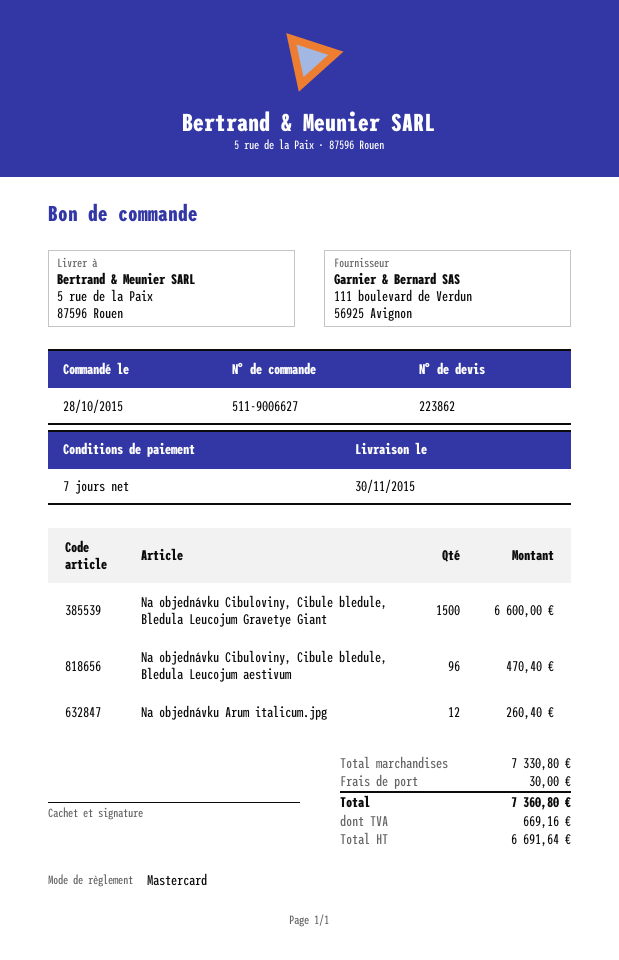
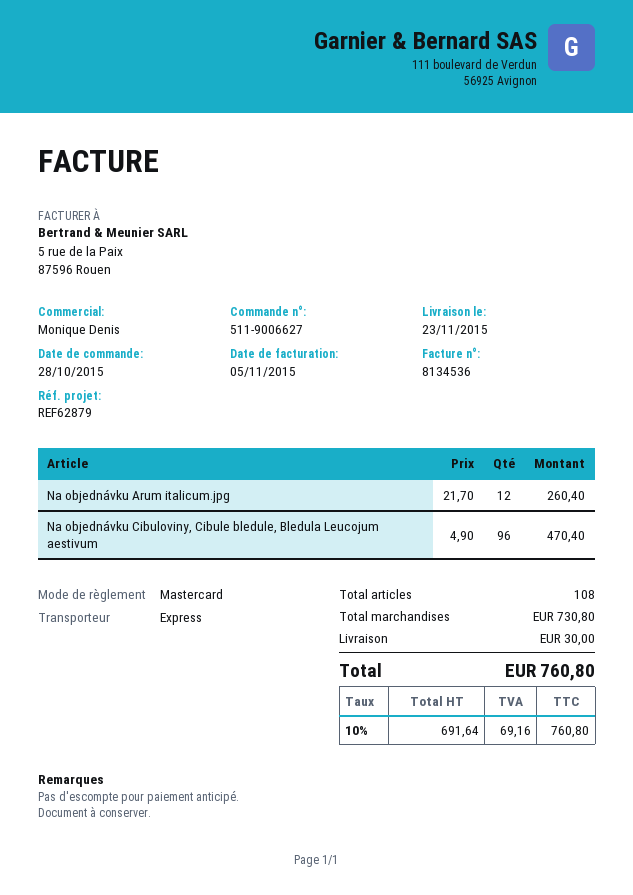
delivery date: 2015-11-30 -> 2015-11-23
Na objednávku Cibuloviny, Cibule bledule, Bledula Leucojum Gravetye Giant: 1500 for 6600.00 -> none
subtotal: 7330.80 -> 730.80
net: 6691.64 -> 691.64
tax: 669.16 -> 69.16
total: 7360.80 -> 760.80

